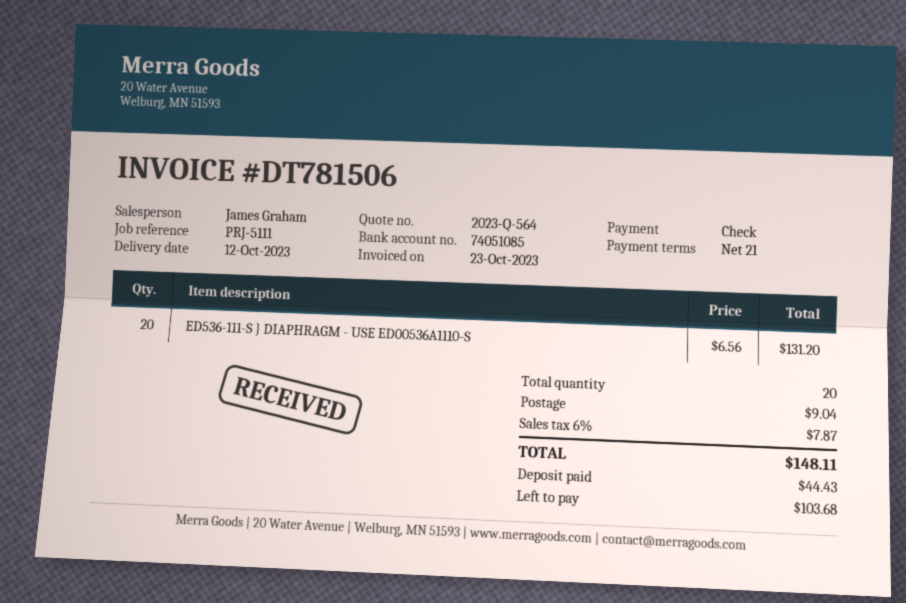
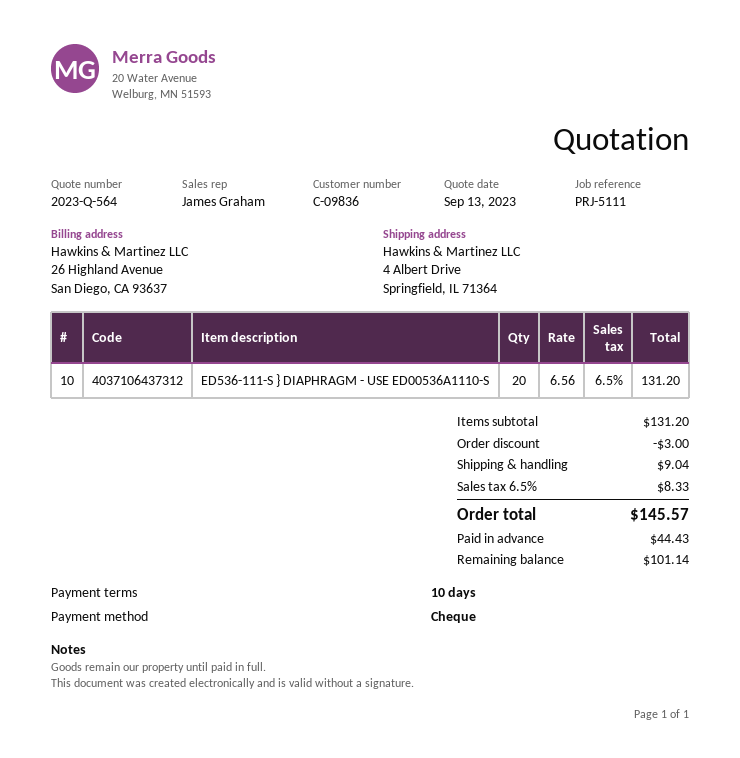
payment terms: 21 days -> 10 days
discount: none -> 3.00
tax: 6% = 7.87 -> 6.5% = 8.33
total: 148.11 -> 145.57
balance: 103.68 -> 101.14

